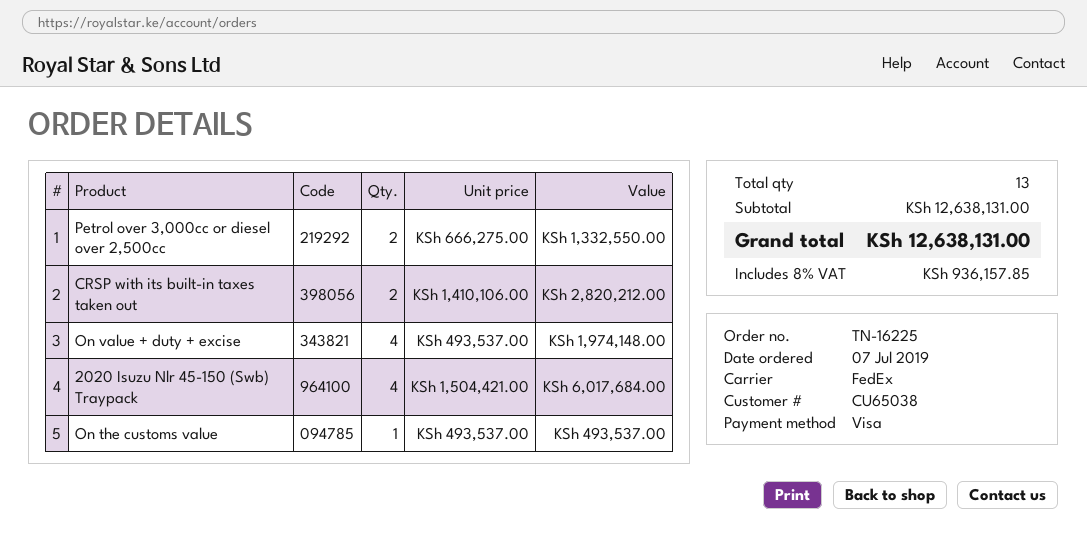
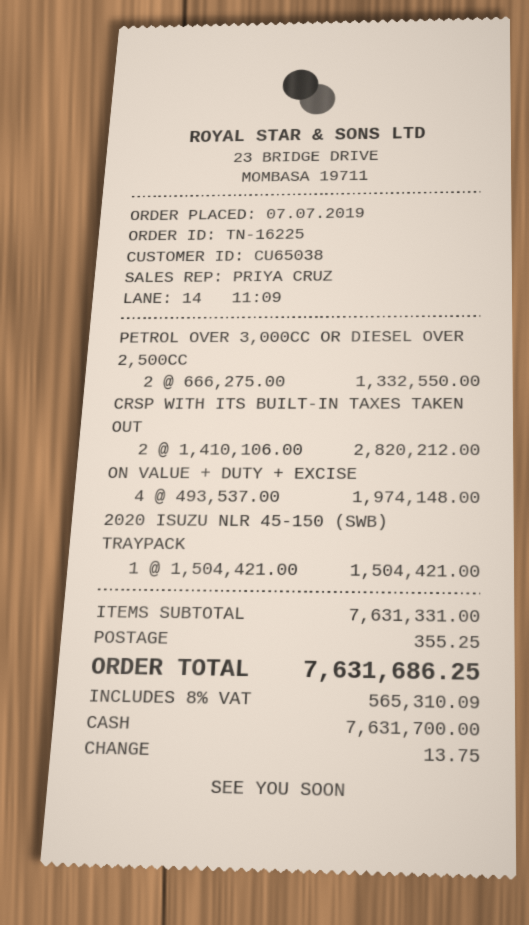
payment method: Visa -> cash
2020 Isuzu Nlr 45-150 (Swb) Traypack: 4 x 1504421.00 = 6017684.00 -> 1 x 1504421.00 = 1504421.00
On the customs value: 1 x 493537.00 = 493537.00 -> none
subtotal: 12638131.00 -> 7631331.00
shipping: none -> 355.25
tax: 8% = 936157.85 -> 8% = 565310.09
total: 12638131.00 -> 7631686.25

